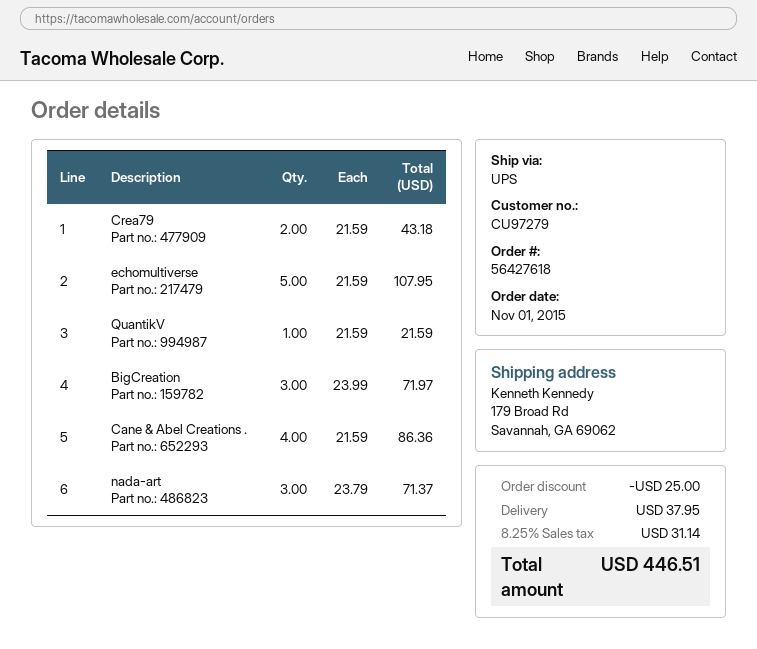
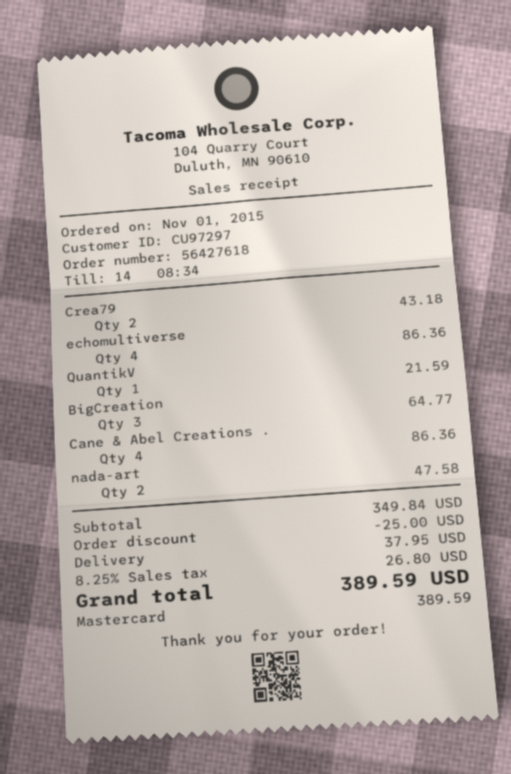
customer number: CU97279 -> CU97297
echomultiverse: 5 for 107.95 -> 4 for 86.36
BigCreation: 3 for 71.97 -> 3 for 64.77
nada-art: 3 for 71.37 -> 2 for 47.58
tax: 8.25% = 31.14 -> 8.25% = 26.80
total: 446.51 -> 389.59

